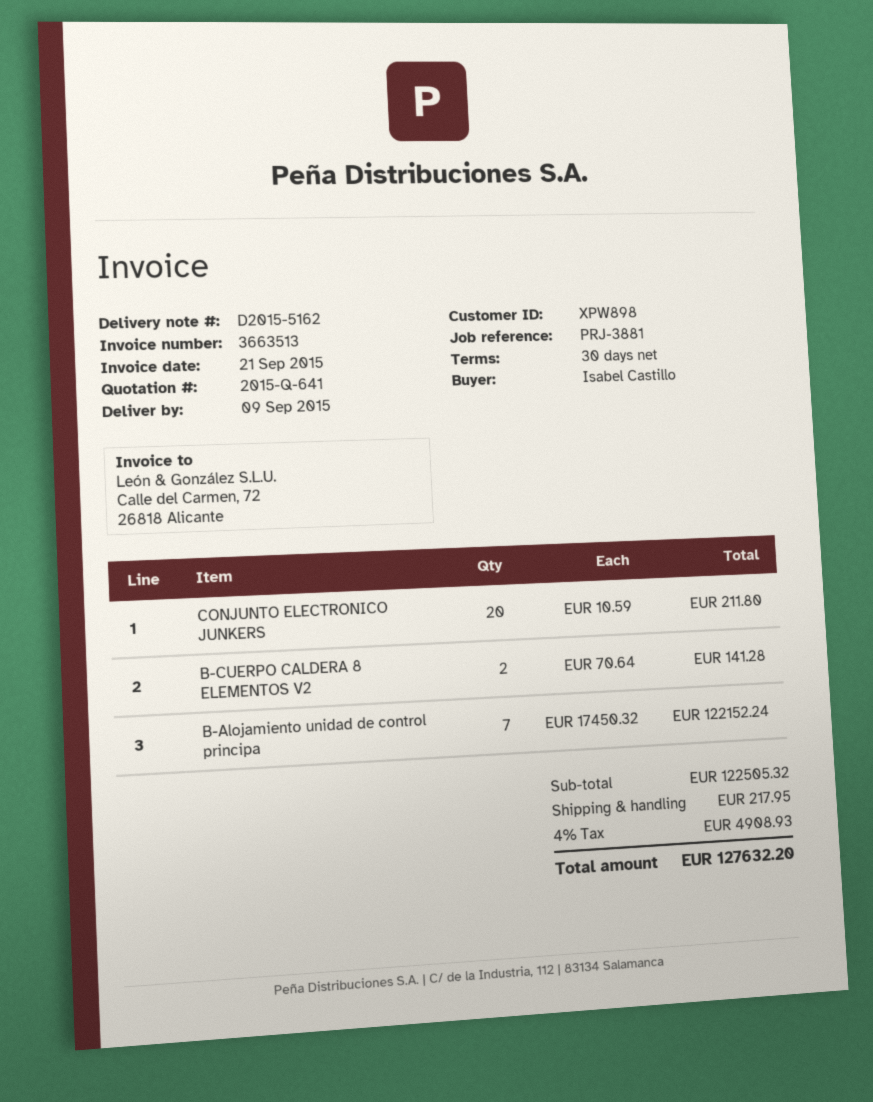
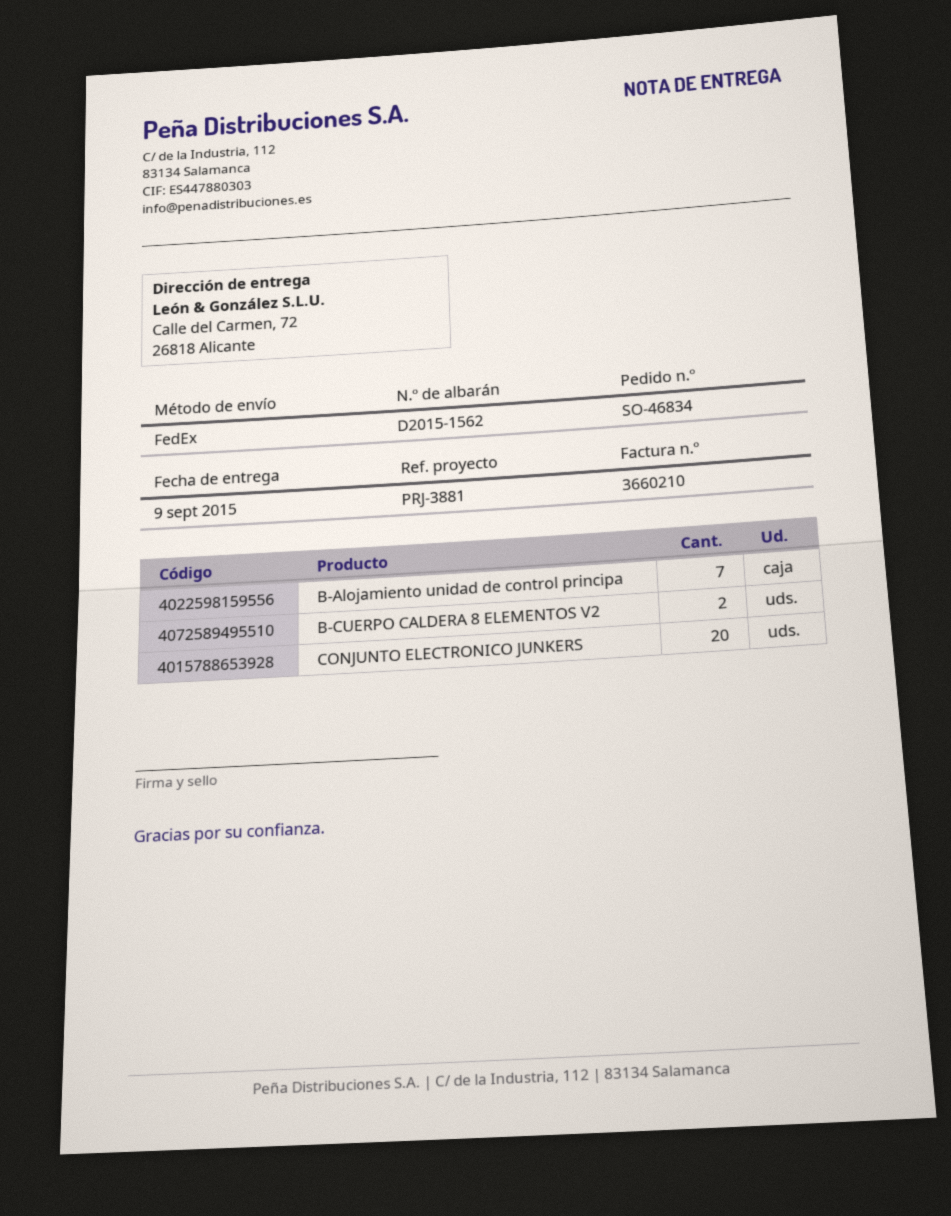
delivery note number: D2015-5162 -> D2015-1562
invoice number: 3663513 -> 3660210

